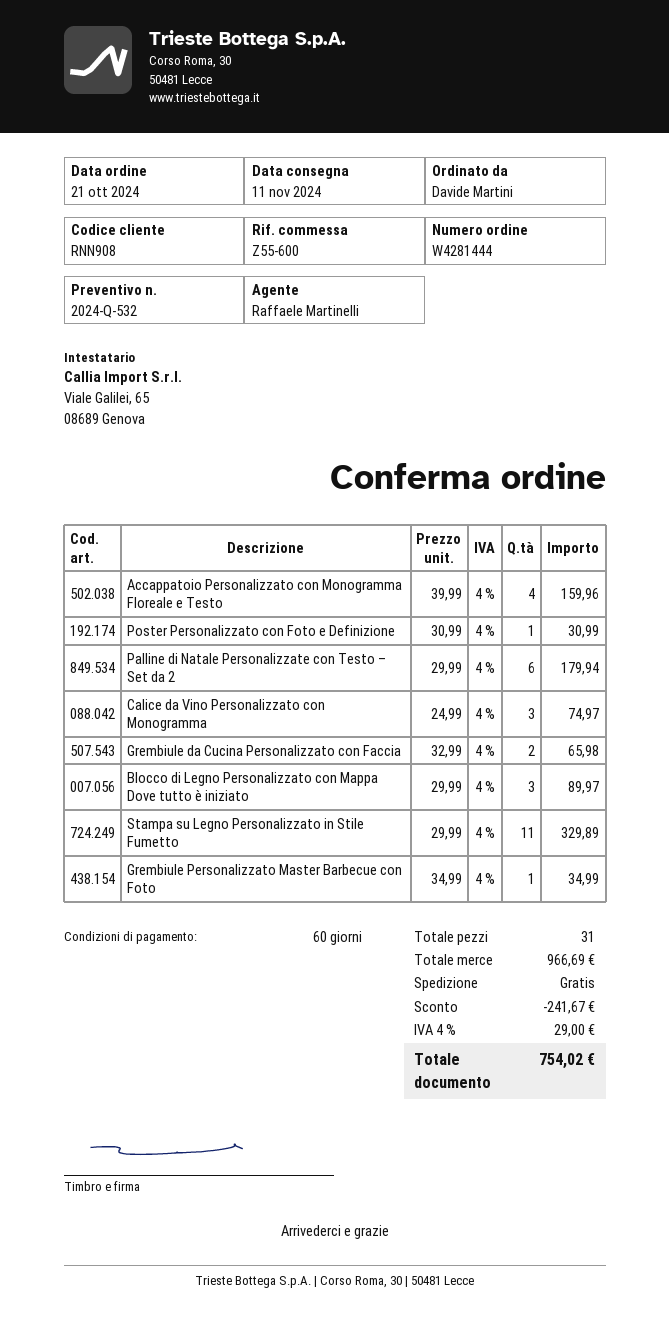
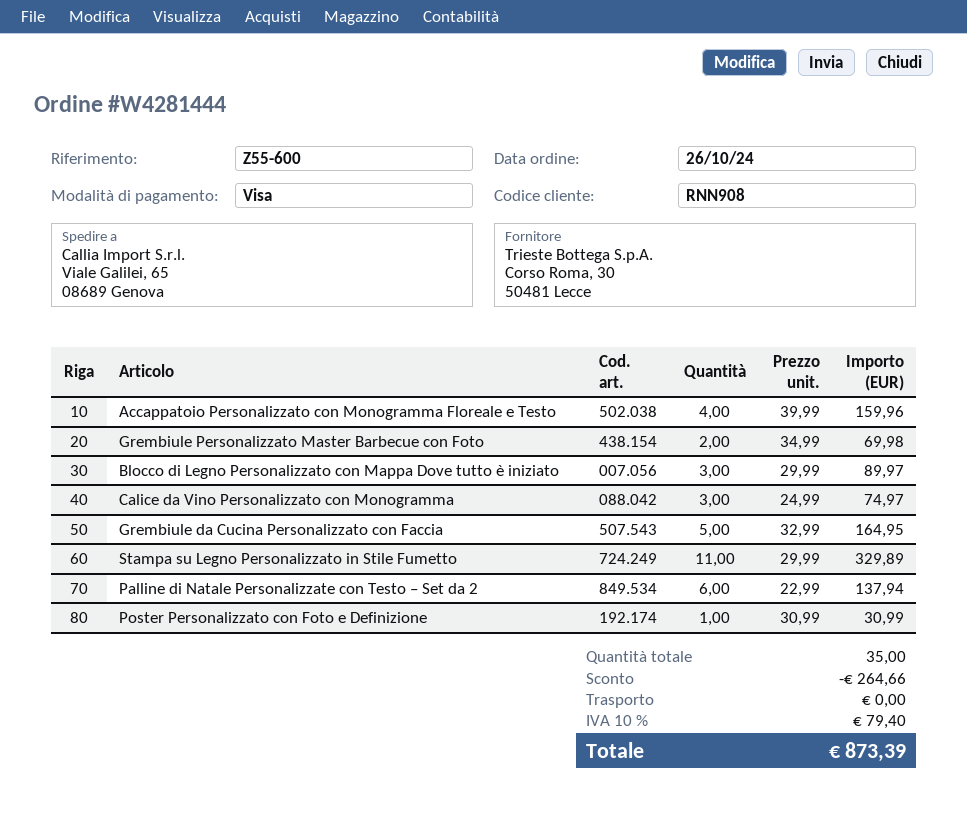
order date: 2024-10-21 -> 2024-10-26
Palline di Natale Personalizzate con Testo – Set da 2: 6 x 29.99 = 179.94 -> 6 x 22.99 = 137.94
Grembiule da Cucina Personalizzato con Faccia: 2 x 32.99 = 65.98 -> 5 x 32.99 = 164.95
Grembiule Personalizzato Master Barbecue con Foto: 1 x 34.99 = 34.99 -> 2 x 34.99 = 69.98
total quantity: 31 -> 35
discount: 241.67 -> 264.66
tax: 4% = 29.00 -> 10% = 79.40
total: 754.02 -> 873.39

